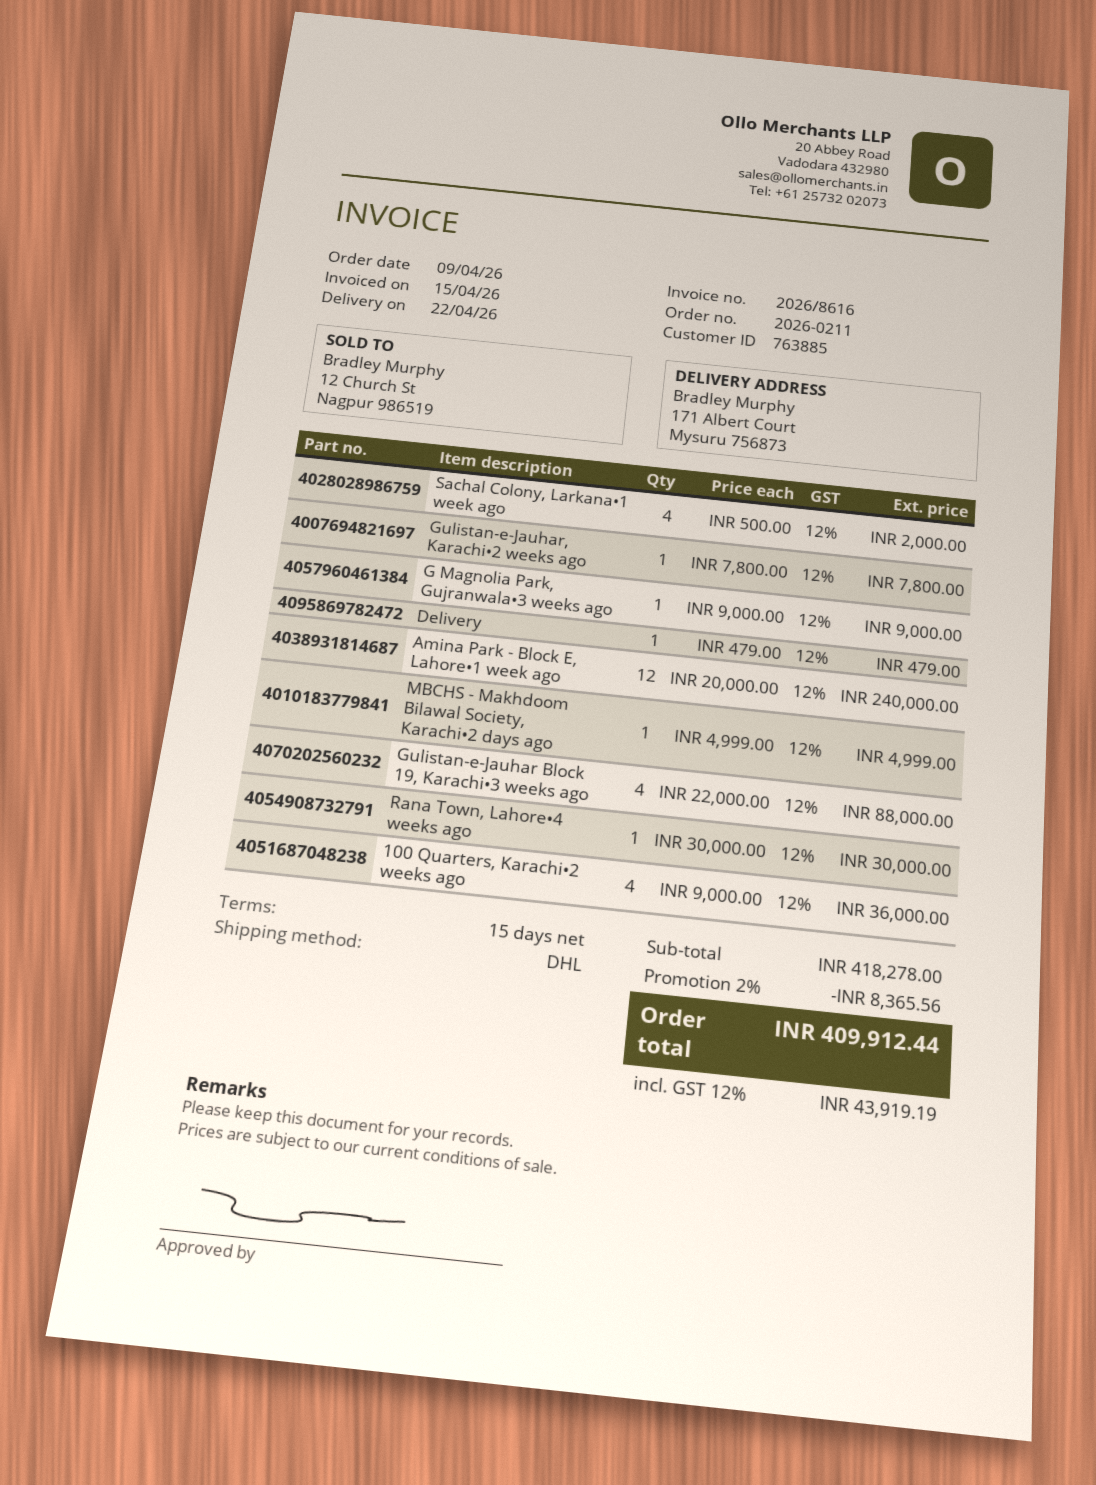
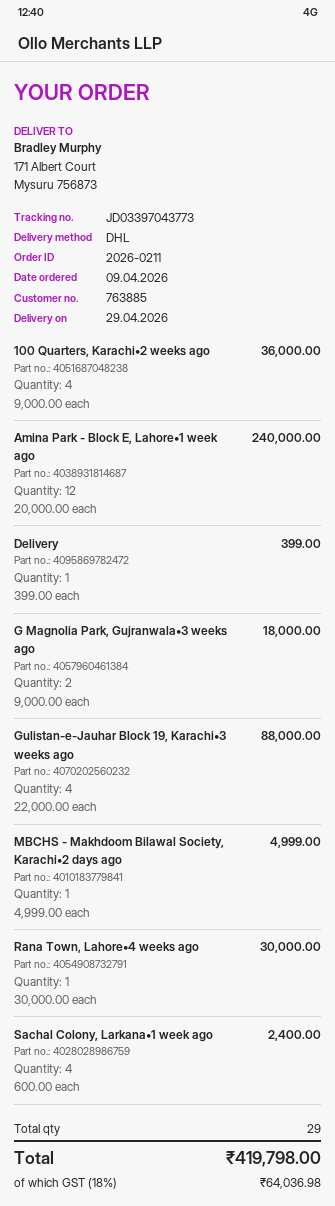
delivery date: 2026-04-22 -> 2026-04-29
Sachal Colony, Larkana•1 week ago: 4 x 500.00 = 2000.00 -> 4 x 600.00 = 2400.00
Gulistan-e-Jauhar, Karachi•2 weeks ago: 1 x 7800.00 = 7800.00 -> none
G Magnolia Park, Gujranwala•3 weeks ago: 1 x 9000.00 = 9000.00 -> 2 x 9000.00 = 18000.00
Delivery: 1 x 479.00 = 479.00 -> 1 x 399.00 = 399.00
discount: 2% = 8365.56 -> none
tax: 12% = 43919.19 -> 18% = 64036.98
total: 409912.44 -> 419798.00

